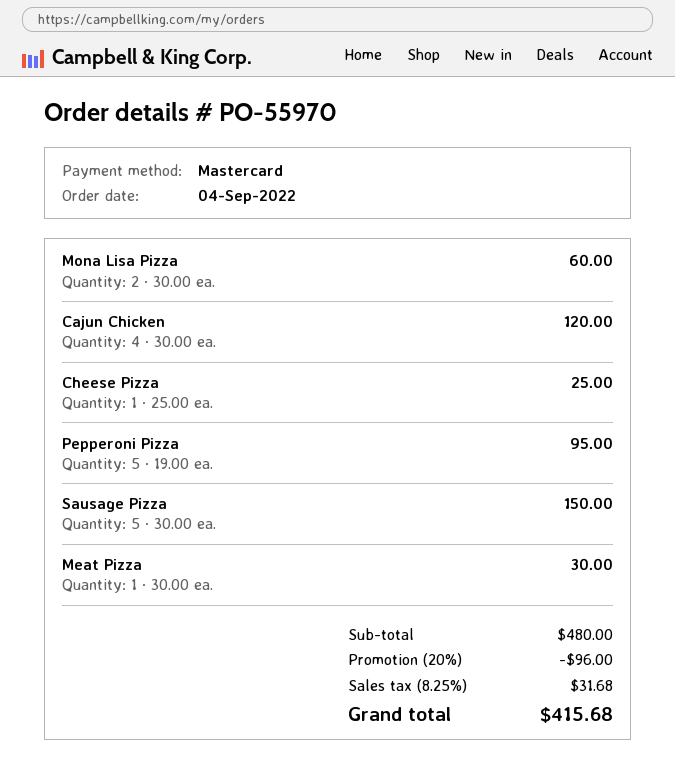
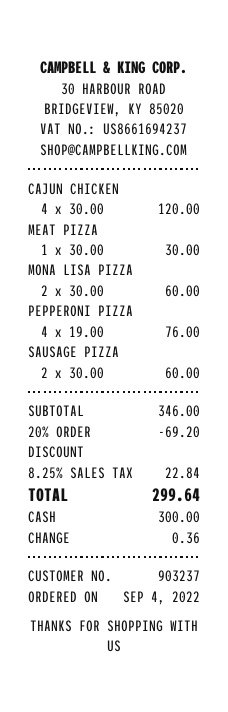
payment method: Mastercard -> cash
Cheese Pizza: 1 x 25.00 = 25.00 -> none
Pepperoni Pizza: 5 x 19.00 = 95.00 -> 4 x 19.00 = 76.00
Sausage Pizza: 5 x 30.00 = 150.00 -> 2 x 30.00 = 60.00
subtotal: 480.00 -> 346.00
discount: 20% = 96.00 -> 20% = 69.20
tax: 8.25% = 31.68 -> 8.25% = 22.84
total: 415.68 -> 299.64

